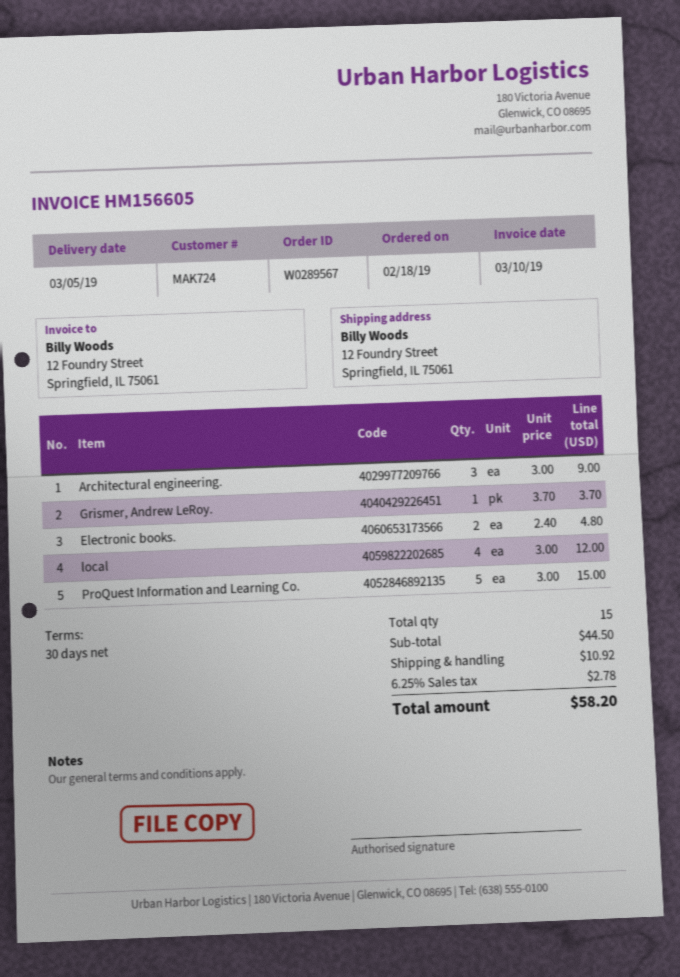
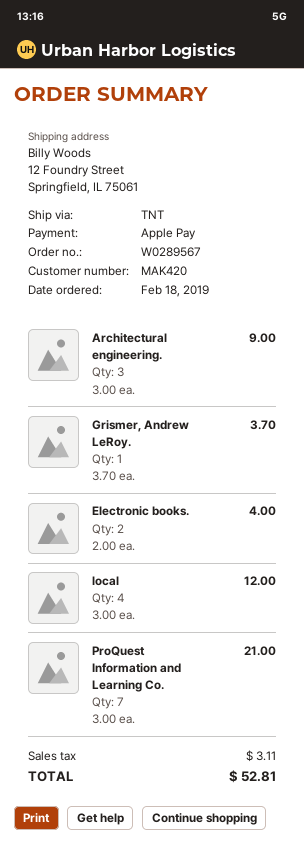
customer number: MAK724 -> MAK420
Electronic books.: 2 x 2.40 = 4.80 -> 2 x 2.00 = 4.00
ProQuest Information and Learning Co.: 5 x 3.00 = 15.00 -> 7 x 3.00 = 21.00
shipping: 10.92 -> none
tax: 2.78 -> 3.11
total: 58.20 -> 52.81

